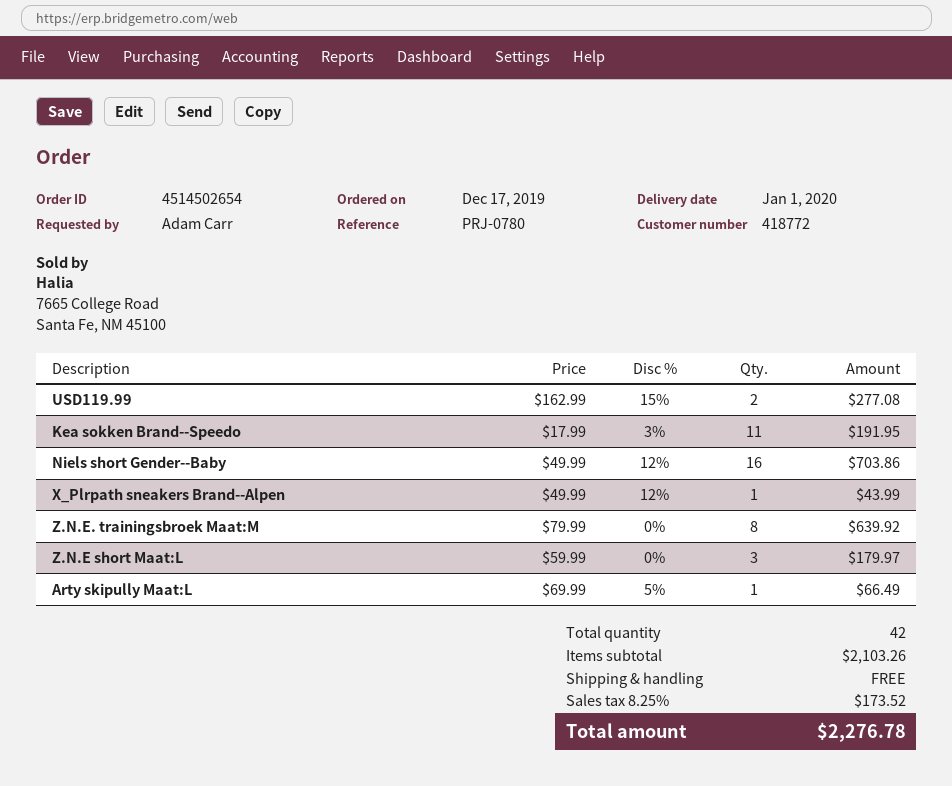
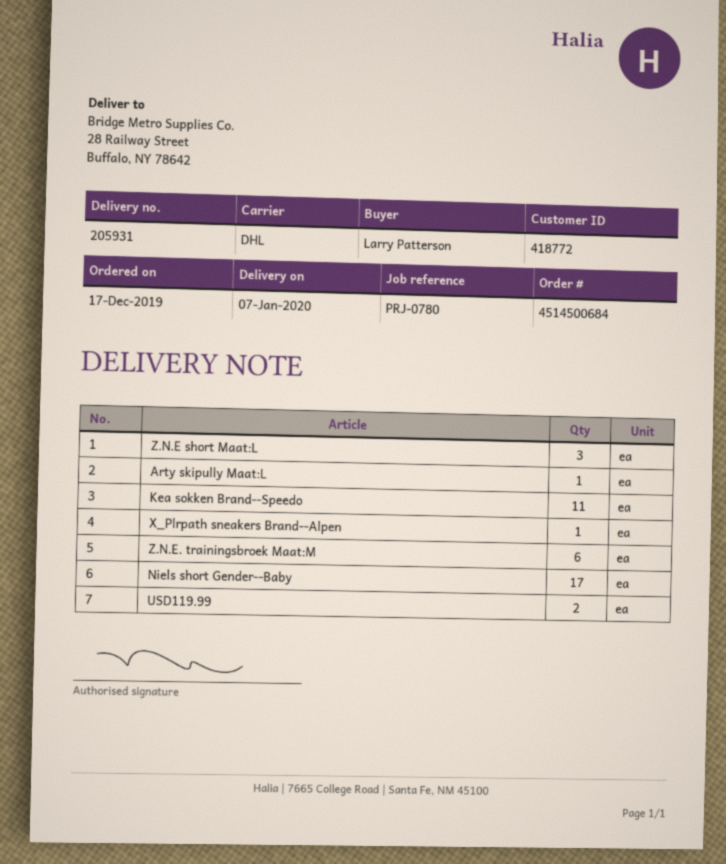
order number: 4514502654 -> 4514500684
delivery date: 2020-01-01 -> 2020-01-07
ordered by: Adam Carr -> Larry Patterson
Niels short Gender--Baby: 16 -> 17
Z.N.E. trainingsbroek Maat:M: 8 -> 6

